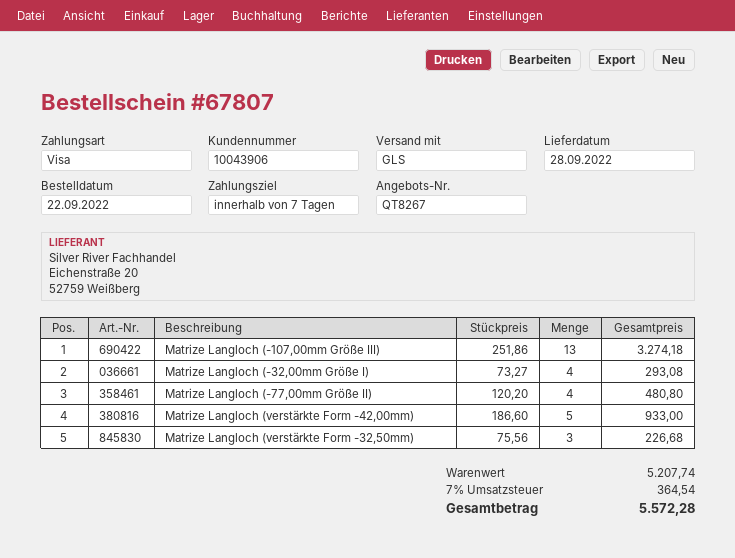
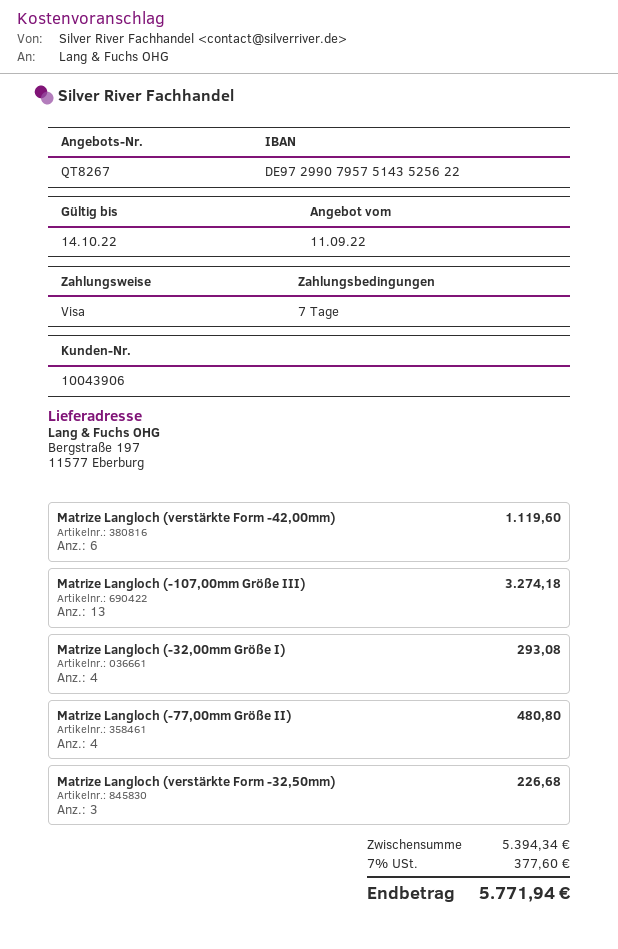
Matrize Langloch (verstärkte Form -42,00mm): 5 for 933.00 -> 6 for 1119.60
subtotal: 5207.74 -> 5394.34
tax: 7% = 364.54 -> 7% = 377.60
total: 5572.28 -> 5771.94

